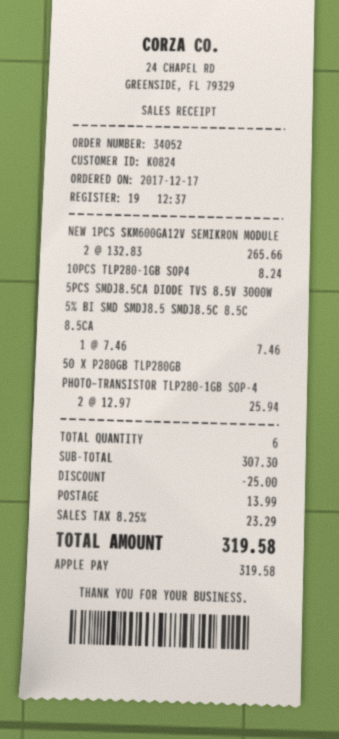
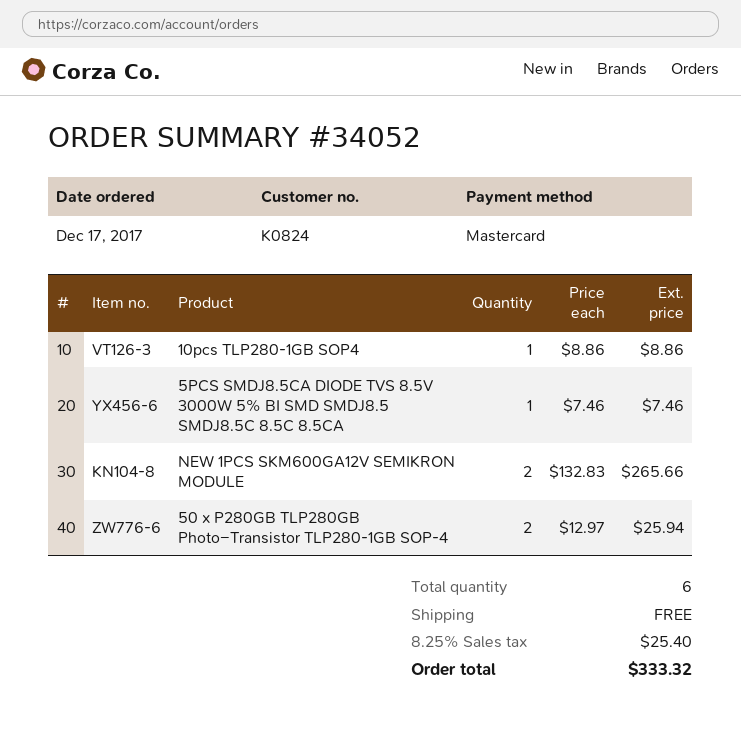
payment method: Apple Pay -> Mastercard
10PCS TLP280-1GB SOP4: 1 x 8.24 = 8.24 -> 1 x 8.86 = 8.86
discount: 25.00 -> none
shipping: 13.99 -> 0.00
tax: 8.25% = 23.29 -> 8.25% = 25.40
total: 319.58 -> 333.32

